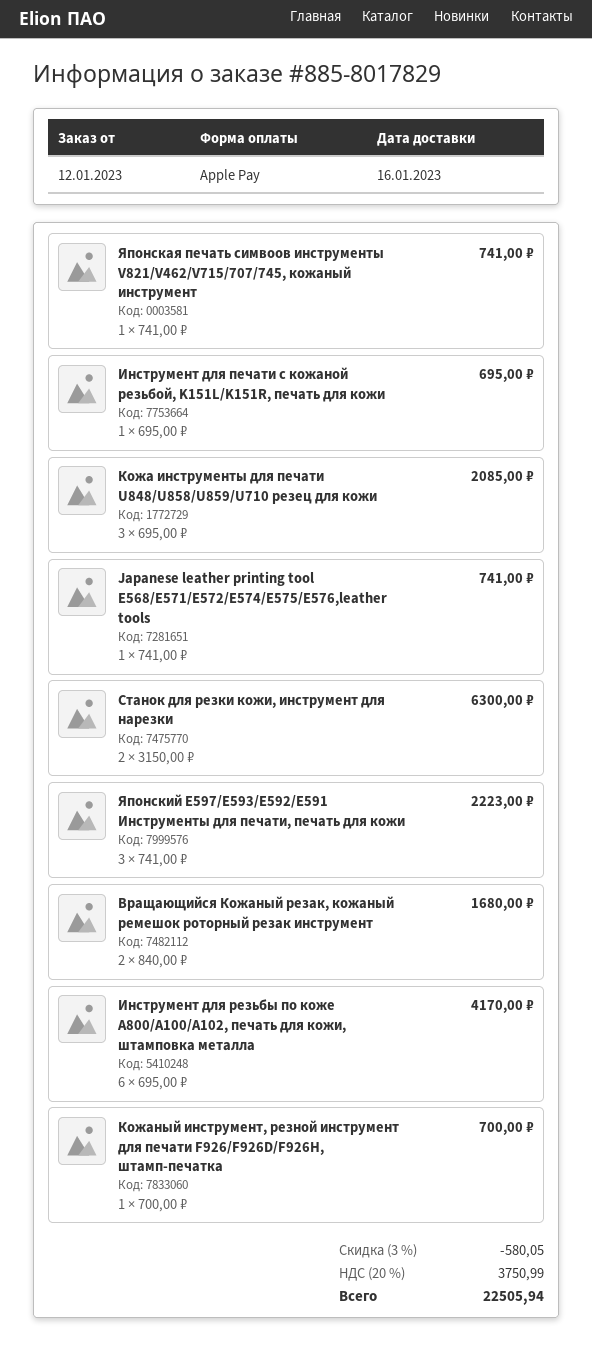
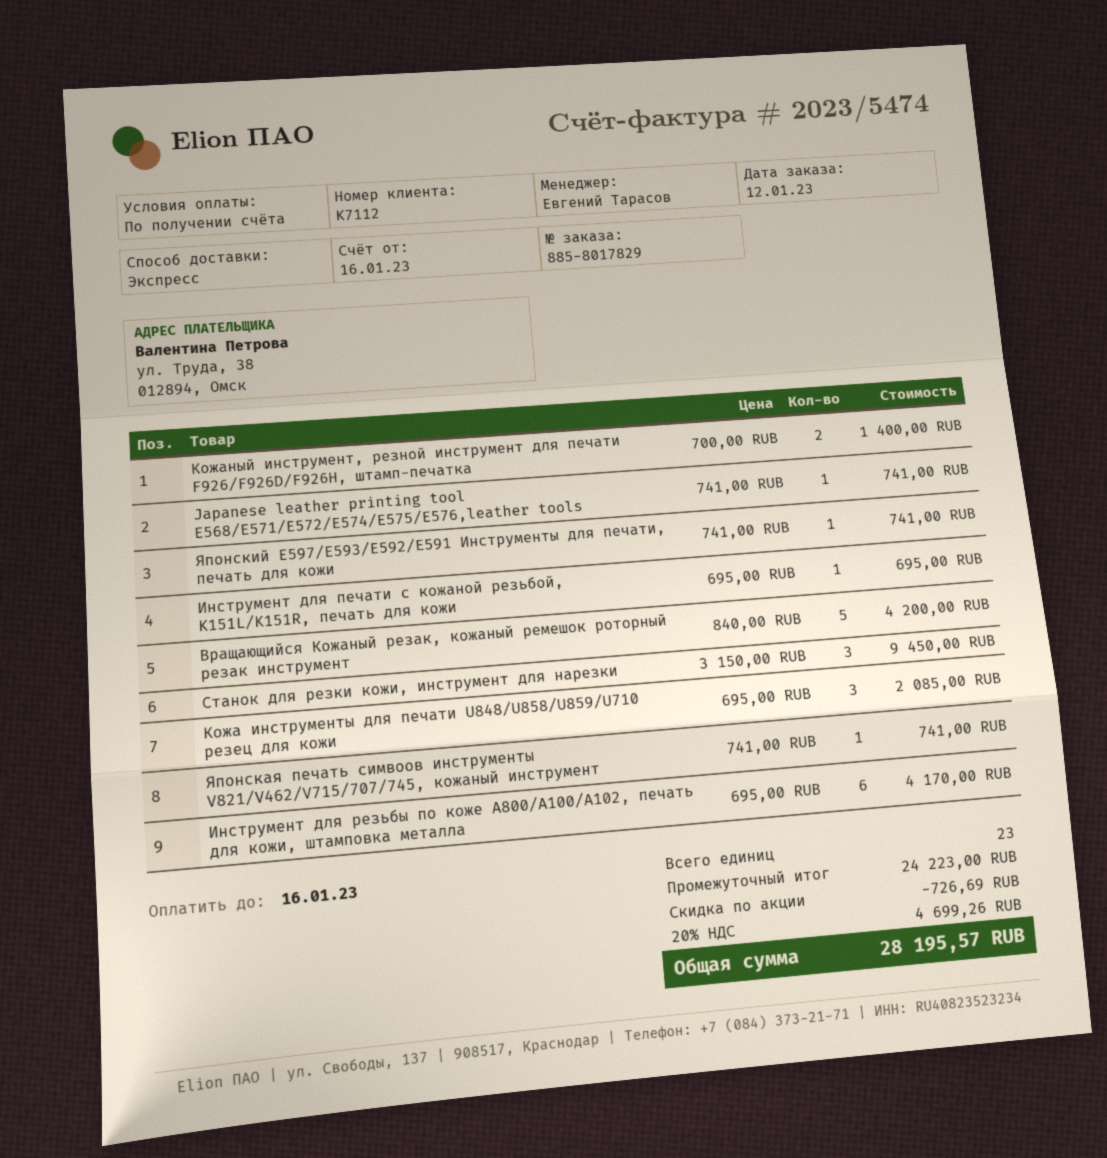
Станок для резки кожи, инструмент для нарезки: 2 x 3150.00 = 6300.00 -> 3 x 3150.00 = 9450.00
Японский E597/E593/E592/E591 Инструменты для печати, печать для кожи: 3 x 741.00 = 2223.00 -> 1 x 741.00 = 741.00
Вращающийся Кожаный резак, кожаный ремешок роторный резак инструмент: 2 x 840.00 = 1680.00 -> 5 x 840.00 = 4200.00
Кожаный инструмент, резной инструмент для печати F926/F926D/F926H, штамп-печатка: 1 x 700.00 = 700.00 -> 2 x 700.00 = 1400.00
discount: 580.05 -> 726.69
tax: 20% = 3750.99 -> 20% = 4699.26
total: 22505.94 -> 28195.57

